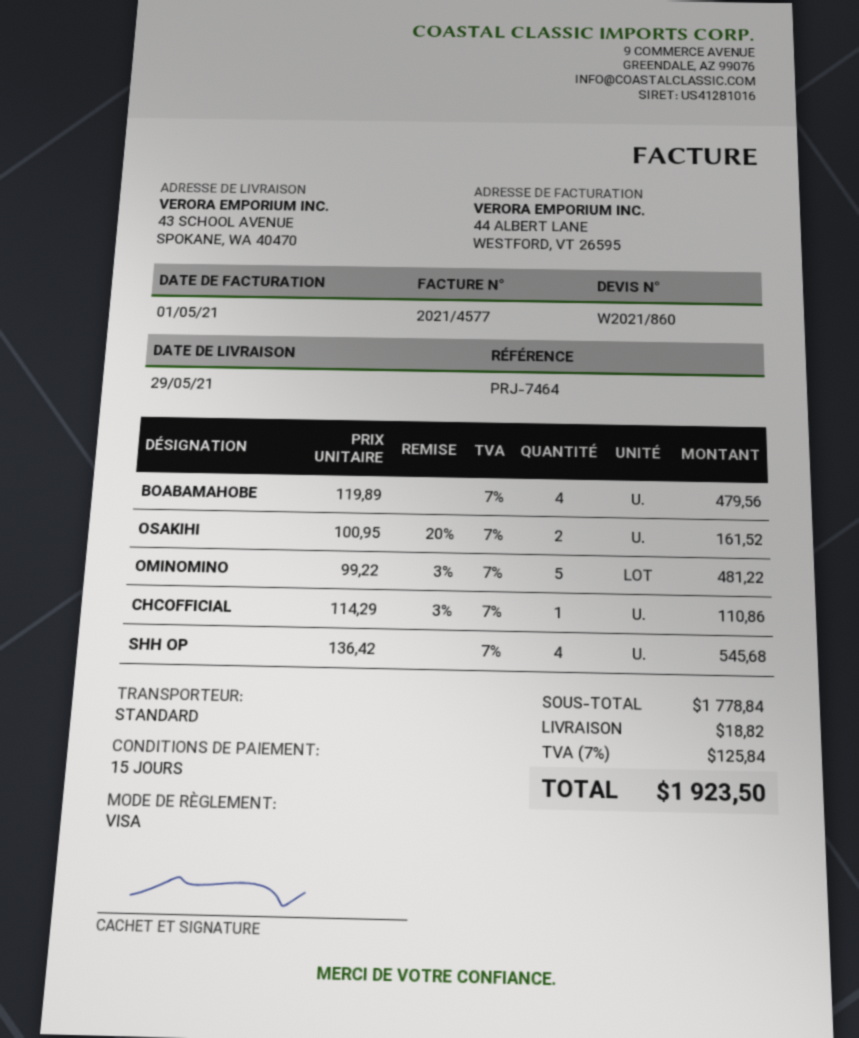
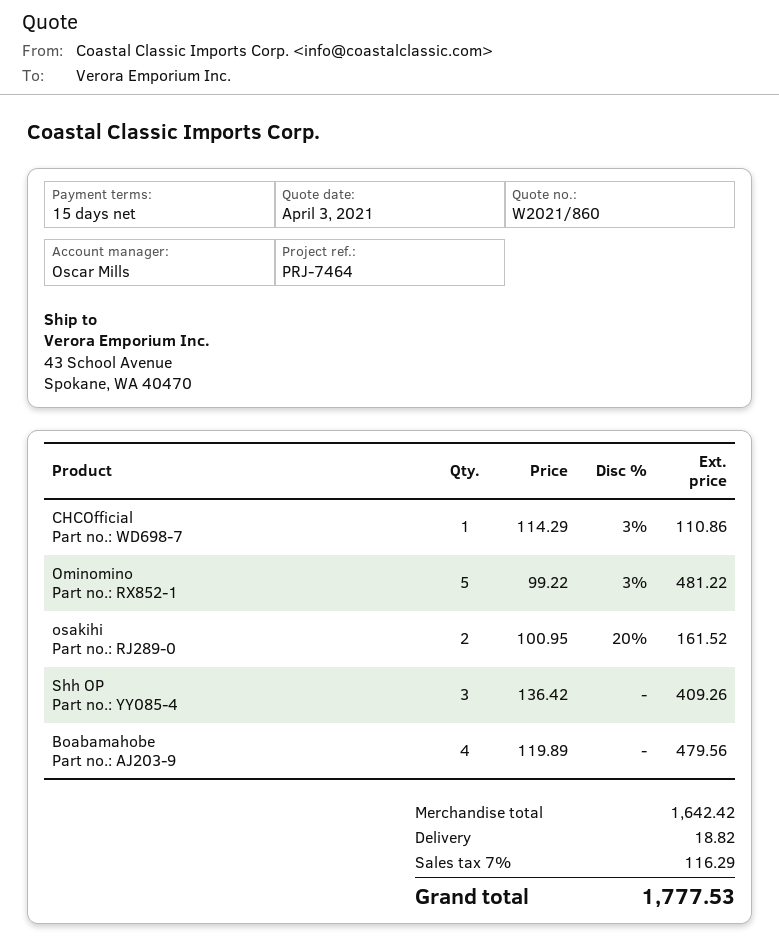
SHH OP: 4 x 136.42 = 545.68 -> 3 x 136.42 = 409.26
subtotal: 1778.84 -> 1642.42
tax: 7% = 125.84 -> 7% = 116.29
total: 1923.50 -> 1777.53

